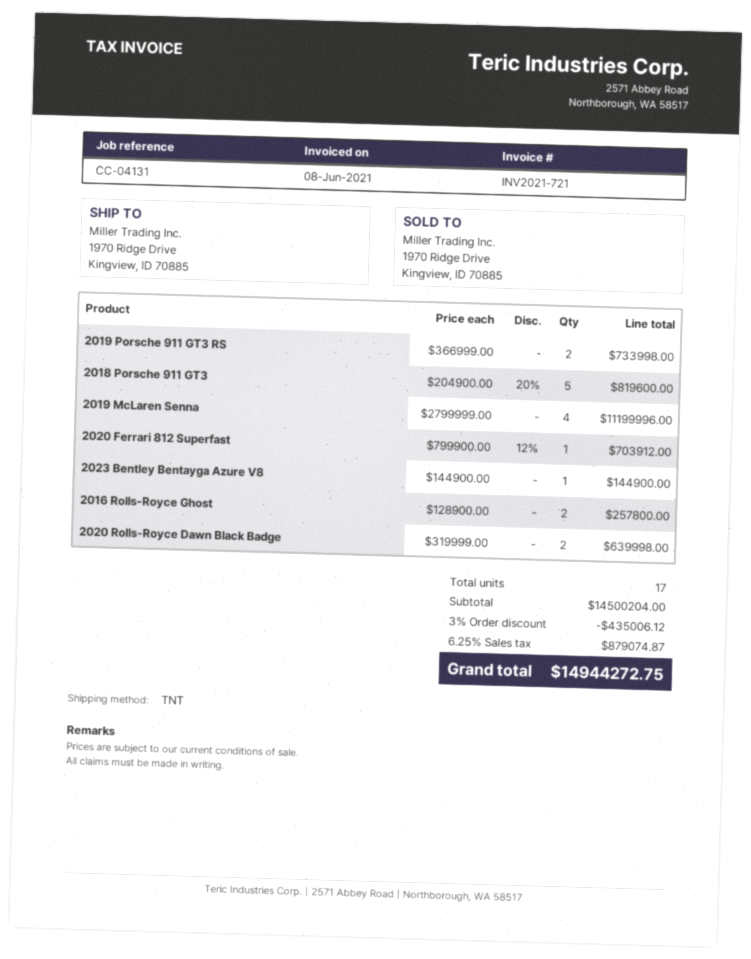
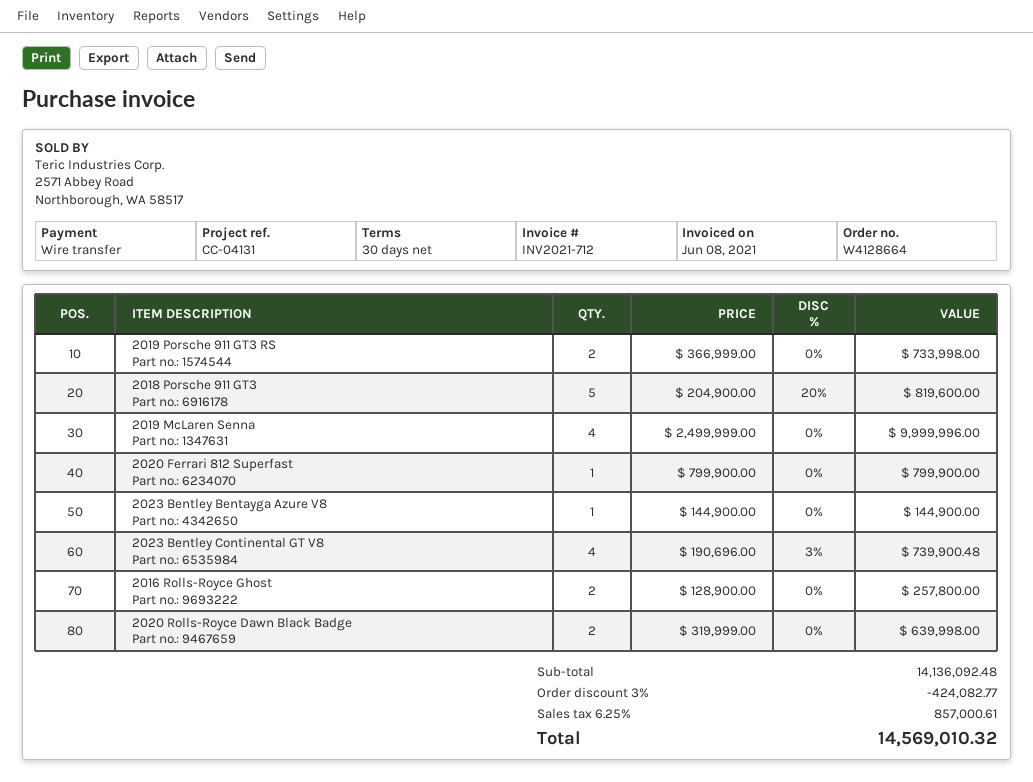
invoice number: INV2021-721 -> INV2021-712
2019 McLaren Senna: 4 x 2799999.00 = 11199996.00 -> 4 x 2499999.00 = 9999996.00
2020 Ferrari 812 Superfast: 1 x 799900.00 - 12% = 703912.00 -> 1 x 799900.00 = 799900.00
2023 Bentley Continental GT V8: none -> 4 x 190696.00 - 3% = 739900.48
subtotal: 14500204.00 -> 14136092.48
discount: 3% = 435006.12 -> 3% = 424082.77
tax: 6.25% = 879074.87 -> 6.25% = 857000.61
total: 14944272.75 -> 14569010.32

